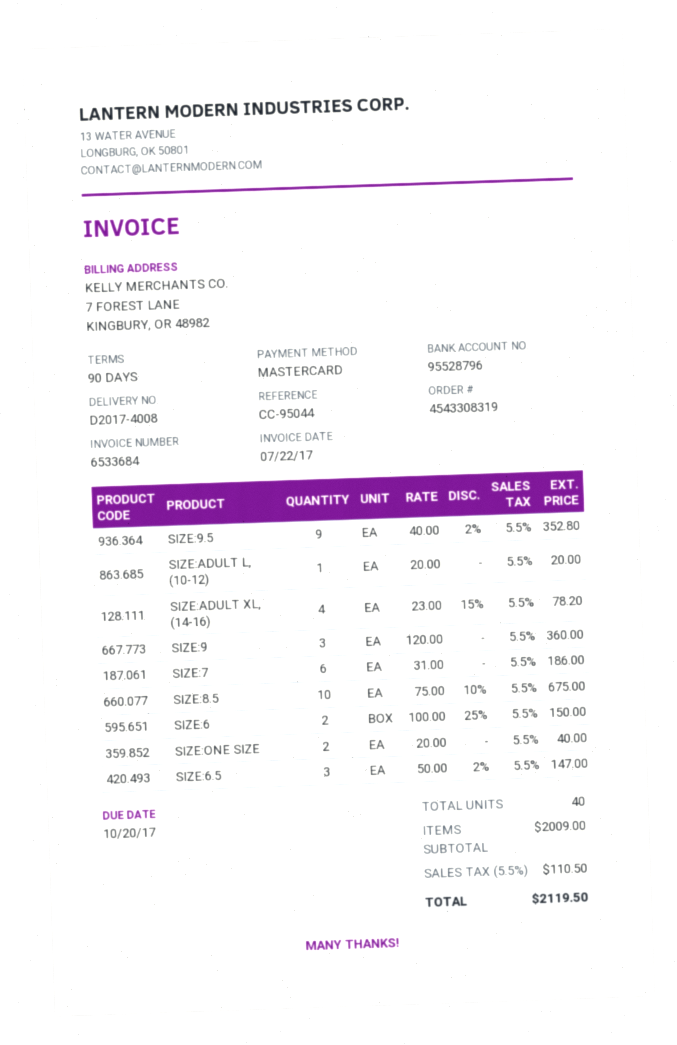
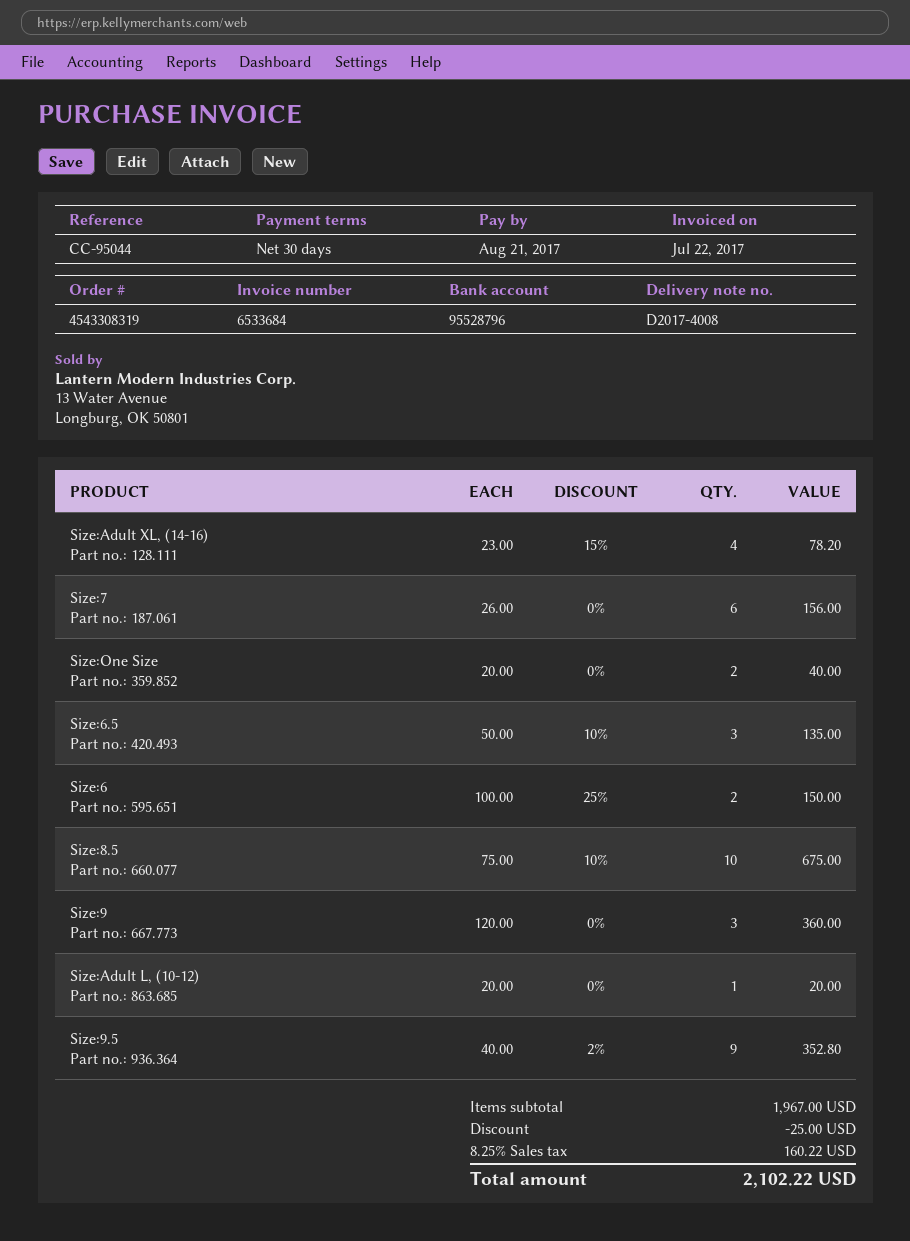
payment terms: 90 days -> 30 days
due date: 2017-10-20 -> 2017-08-21
SIZE:7: 6 x 31.00 = 186.00 -> 6 x 26.00 = 156.00
SIZE:6.5: 3 x 50.00 - 2% = 147.00 -> 3 x 50.00 - 10% = 135.00
subtotal: 2009.00 -> 1967.00
discount: none -> 25.00
tax: 5.5% = 110.50 -> 8.25% = 160.22
total: 2119.50 -> 2102.22

